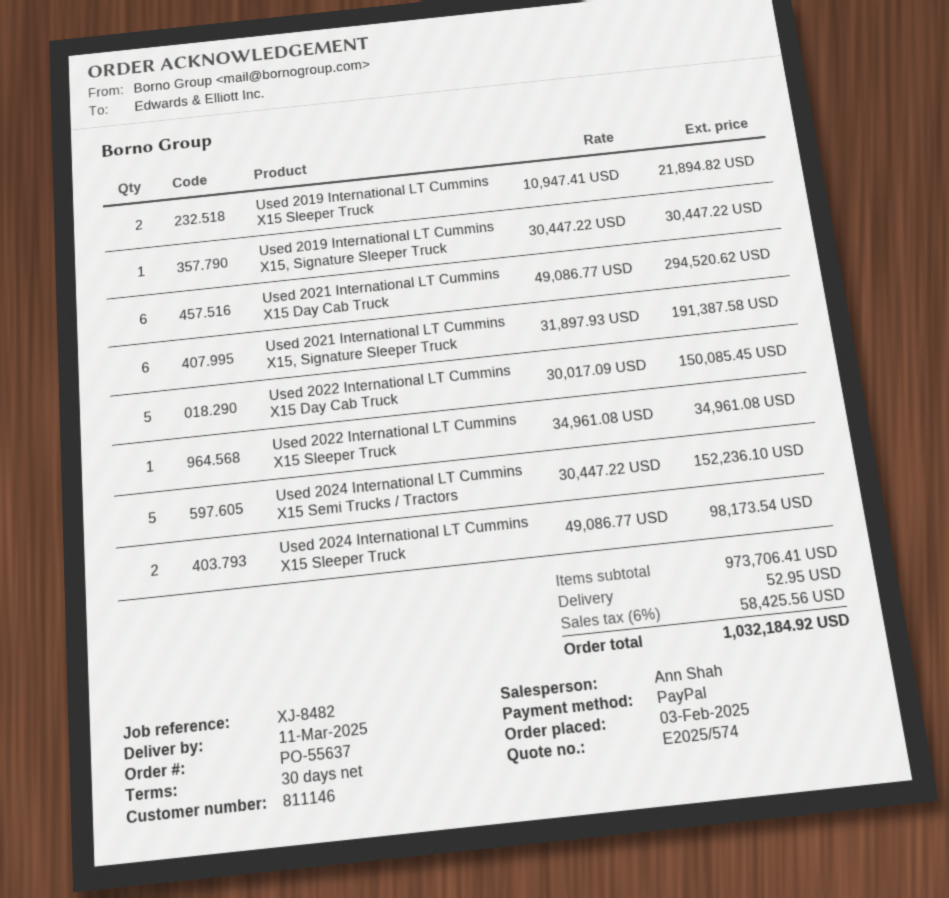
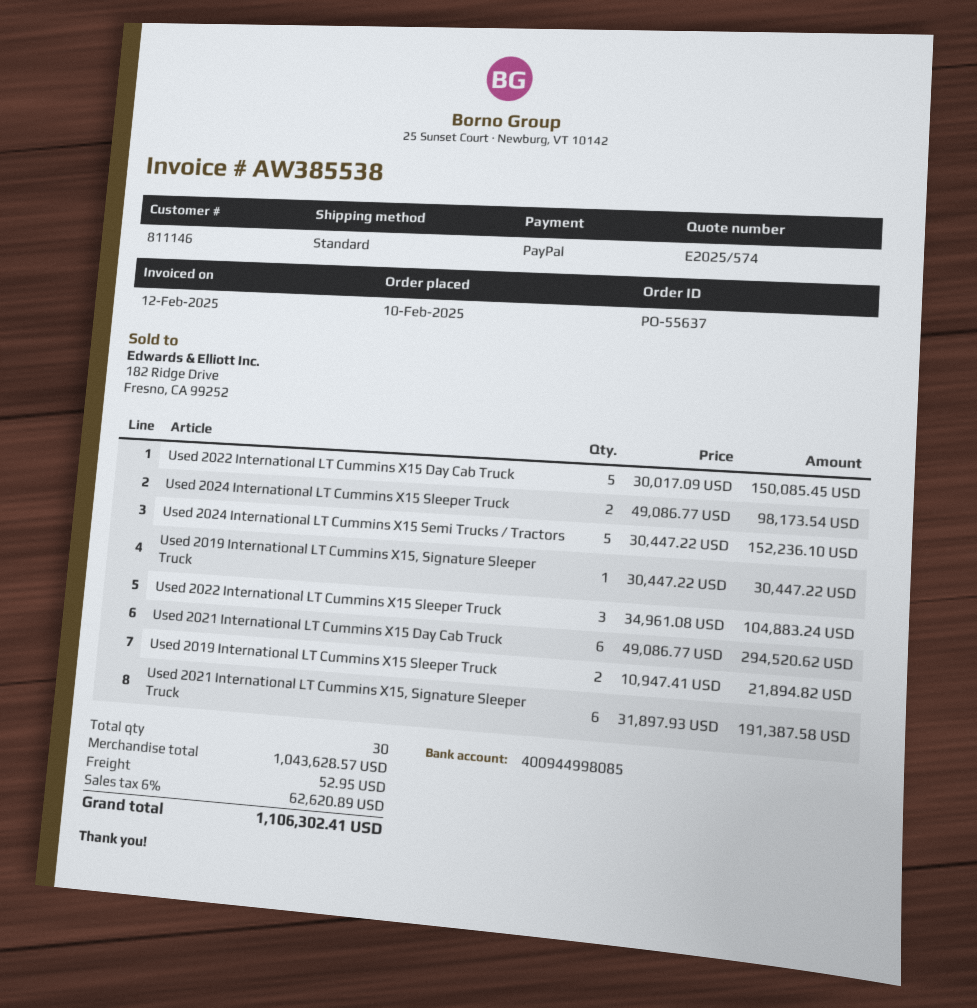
order date: 2025-02-03 -> 2025-02-10
Used 2022 International LT Cummins X15 Sleeper Truck: 1 x 34961.08 = 34961.08 -> 3 x 34961.08 = 104883.24
subtotal: 973706.41 -> 1043628.57
tax: 6% = 58425.56 -> 6% = 62620.89
total: 1032184.92 -> 1106302.41

